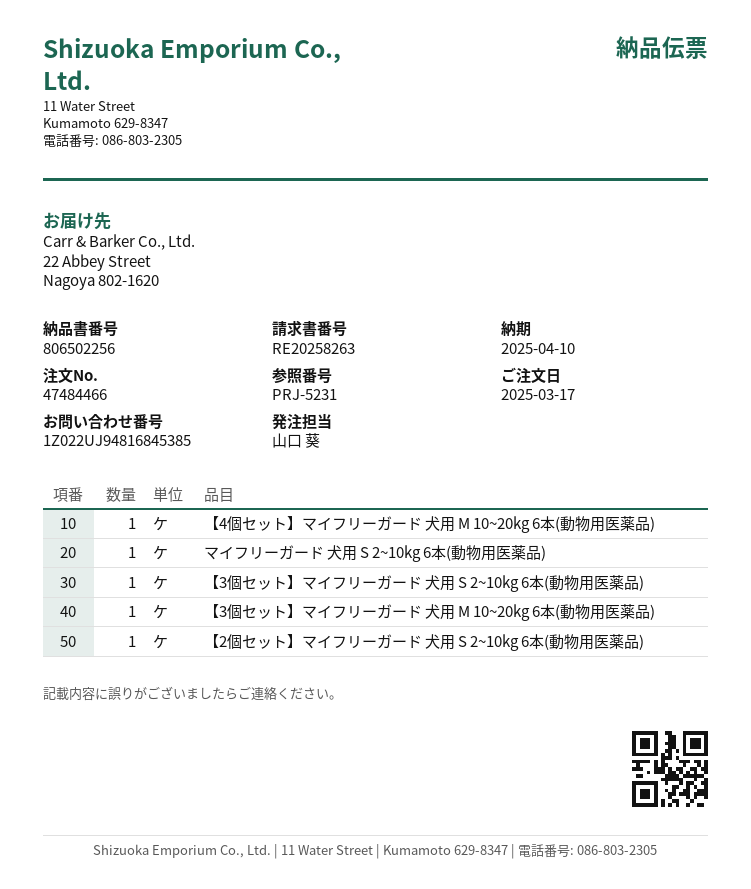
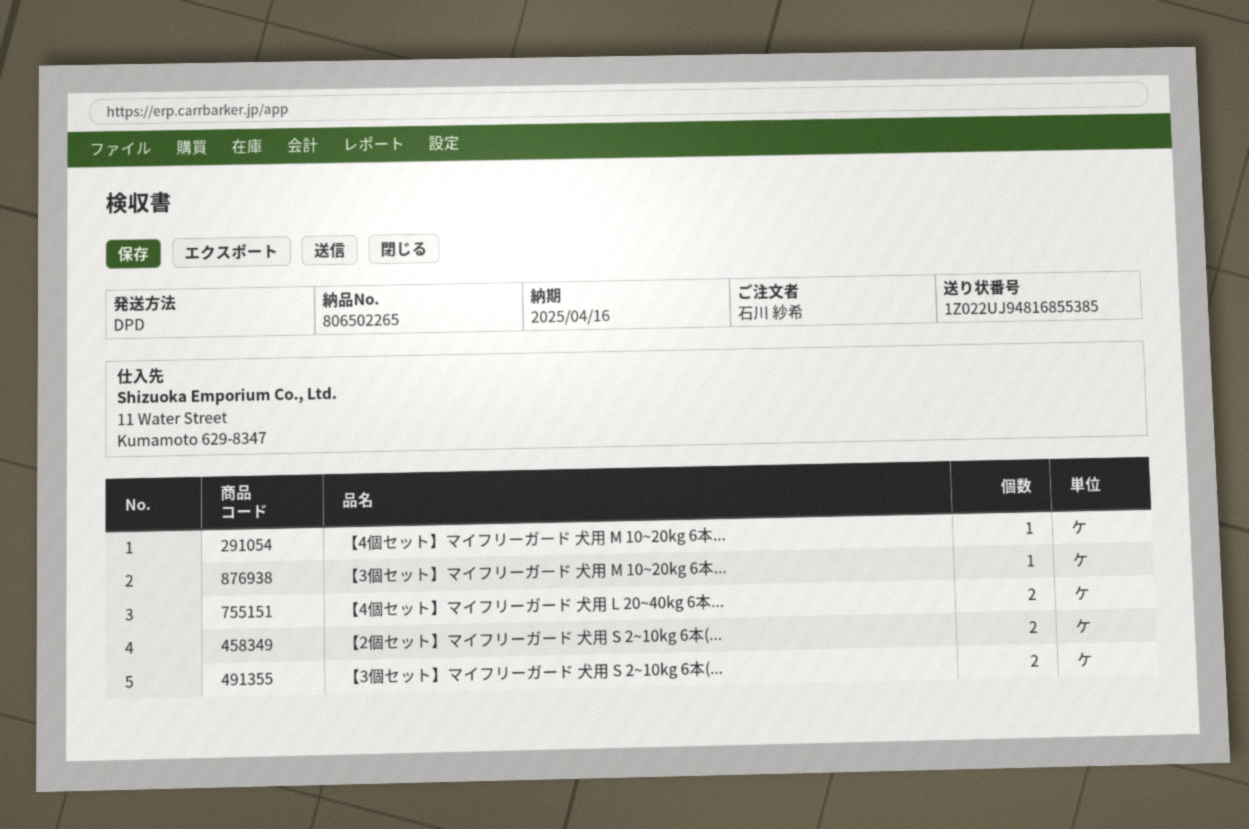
delivery note number: 806502256 -> 806502265
delivery date: 2025-04-10 -> 2025-04-16
ordered by: 山口 葵 -> 石川 紗希
tracking number: 1Z022UJ94816845385 -> 1Z022UJ94816855385
マイフリーガード 犬用 S 2~10kg 6本(動物用医薬品): 1 -> none
【3個セット】マイフリーガード 犬用 S 2~10kg 6本(動物用医薬品): 1 -> 2
【2個セット】マイフリーガード 犬用 S 2~10kg 6本(動物用医薬品): 1 -> 2
【4個セット】マイフリーガード 犬用 L 20~40kg 6本...: none -> 2

